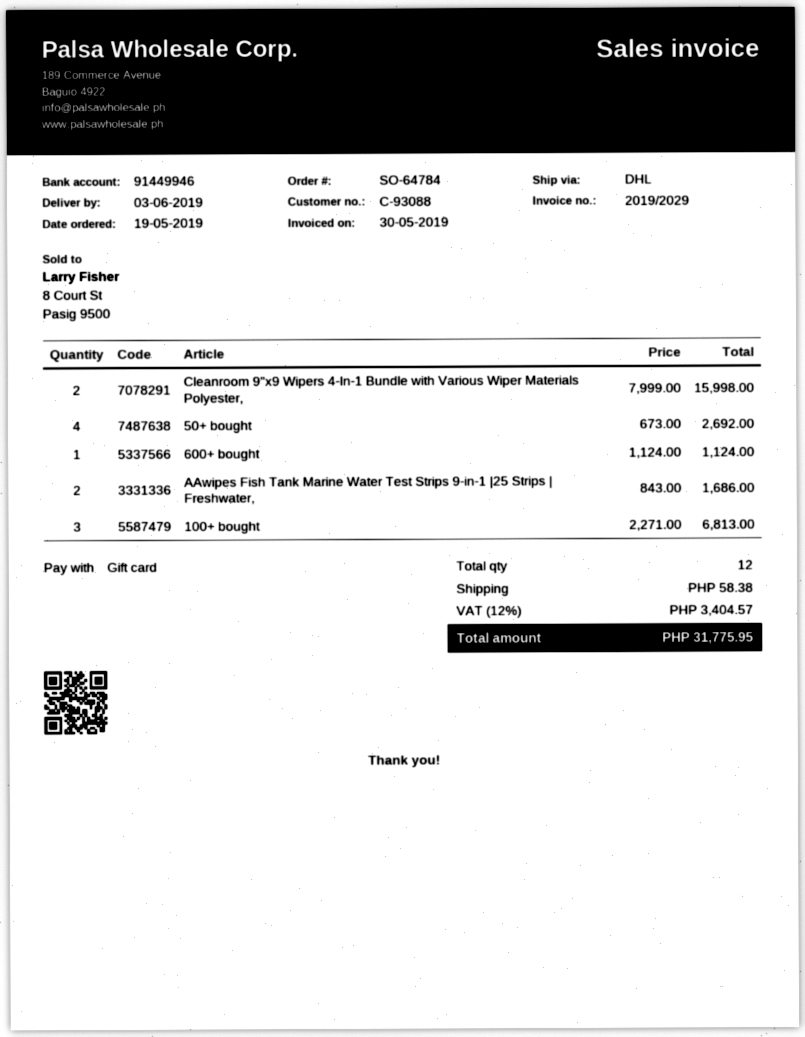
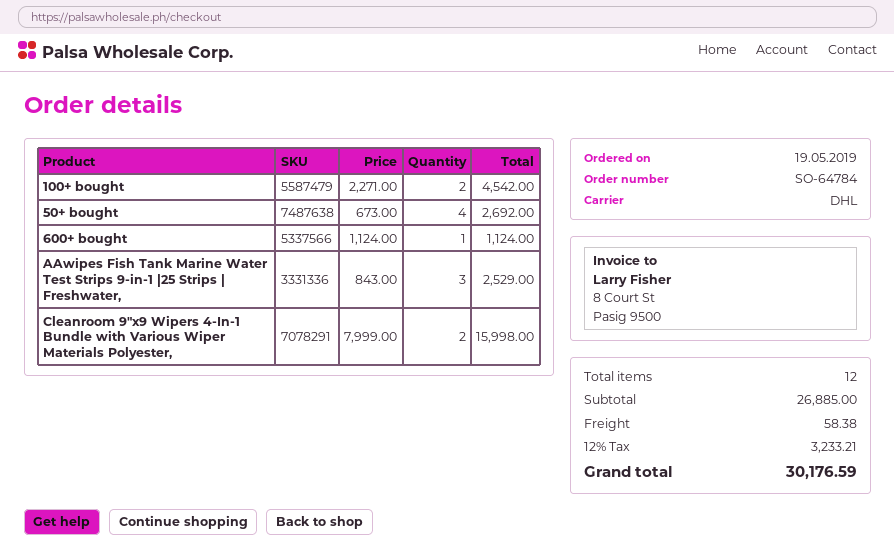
AAwipes Fish Tank Marine Water Test Strips 9-in-1 |25 Strips | Freshwater,: 2 x 843.00 = 1686.00 -> 3 x 843.00 = 2529.00
100+ bought: 3 x 2271.00 = 6813.00 -> 2 x 2271.00 = 4542.00
tax: 12% = 3404.57 -> 12% = 3233.21
total: 31775.95 -> 30176.59

